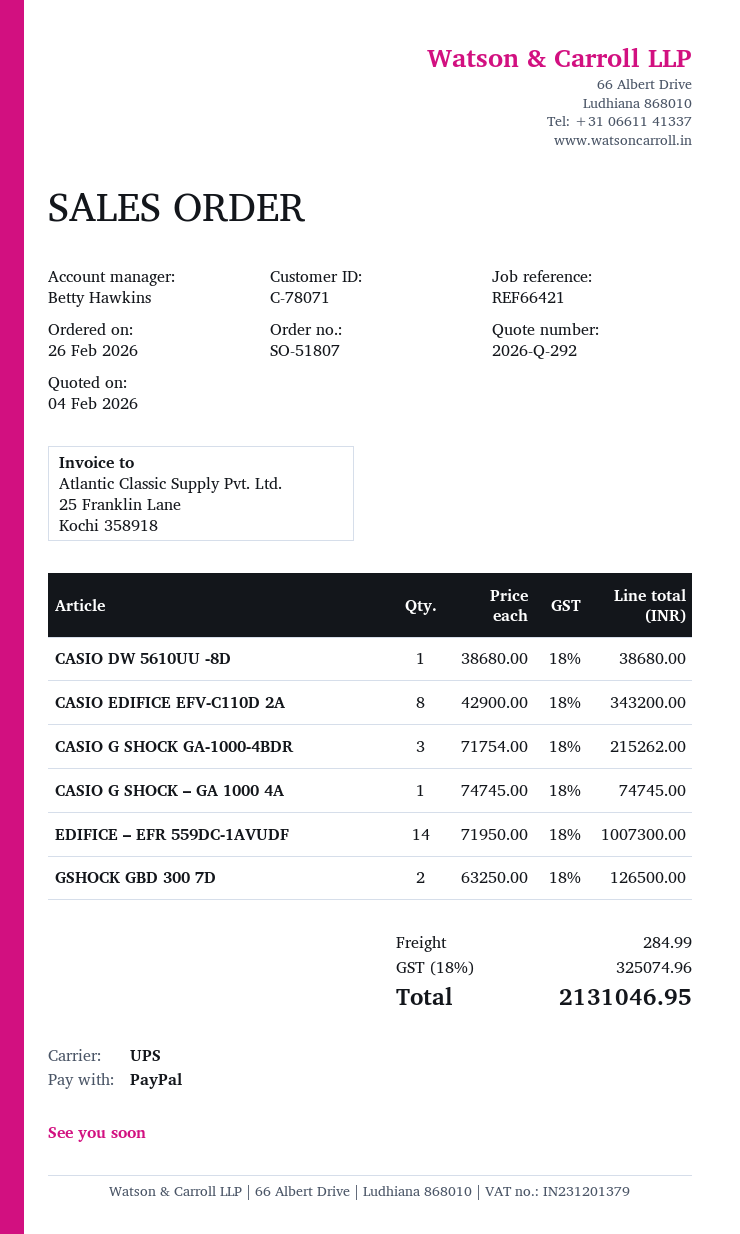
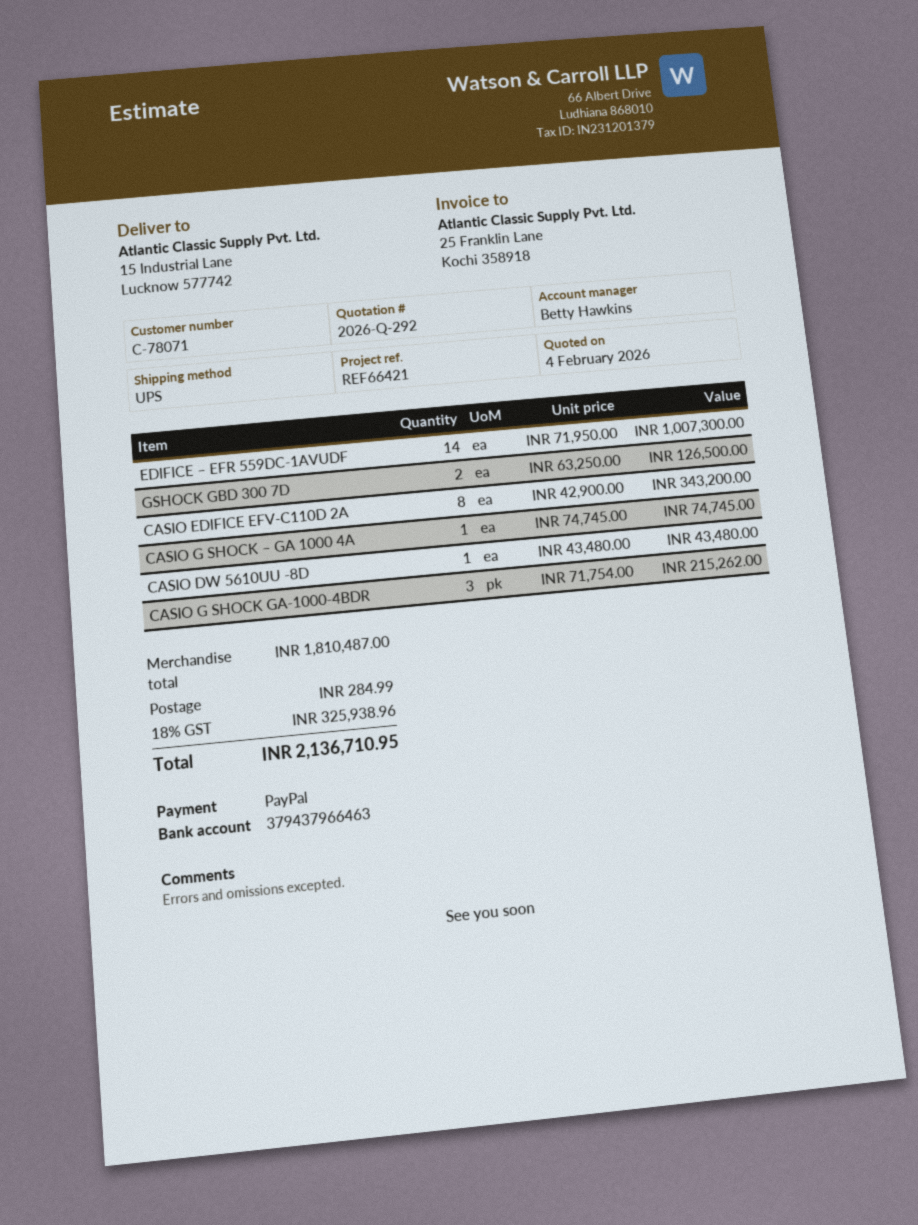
CASIO DW 5610UU -8D: 1 x 38680.00 = 38680.00 -> 1 x 43480.00 = 43480.00
tax: 18% = 325074.96 -> 18% = 325938.96
total: 2131046.95 -> 2136710.95

